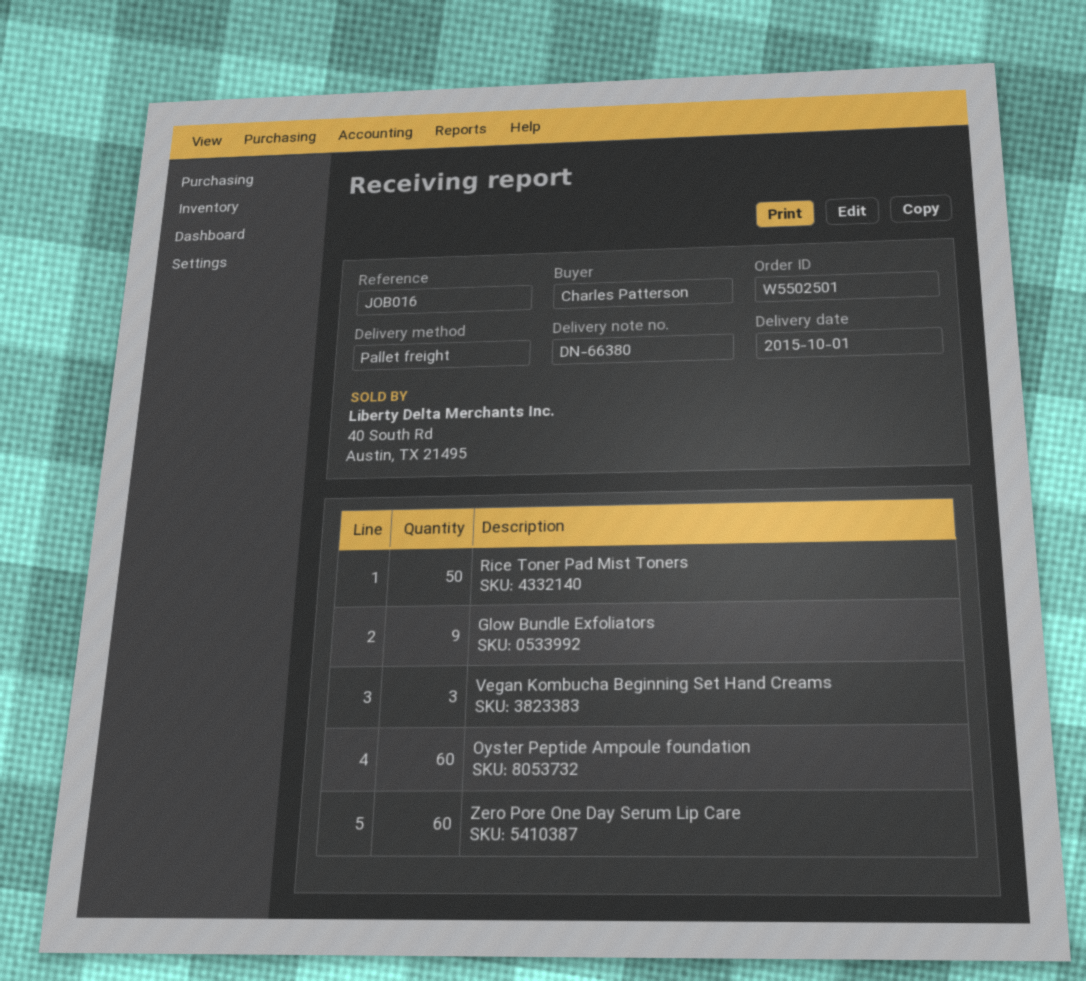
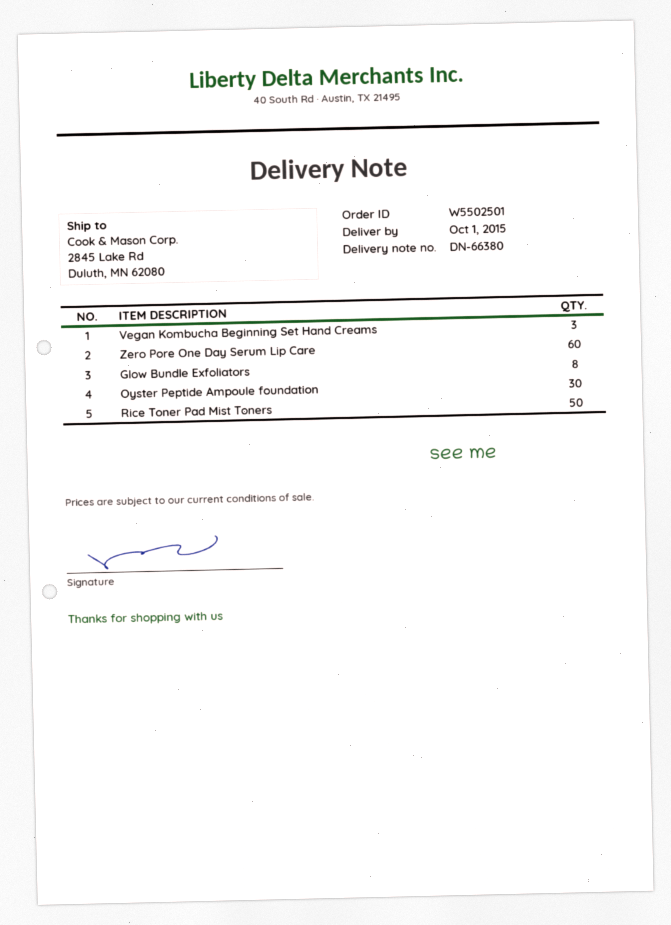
Glow Bundle Exfoliators: 9 -> 8
Oyster Peptide Ampoule foundation: 60 -> 30

